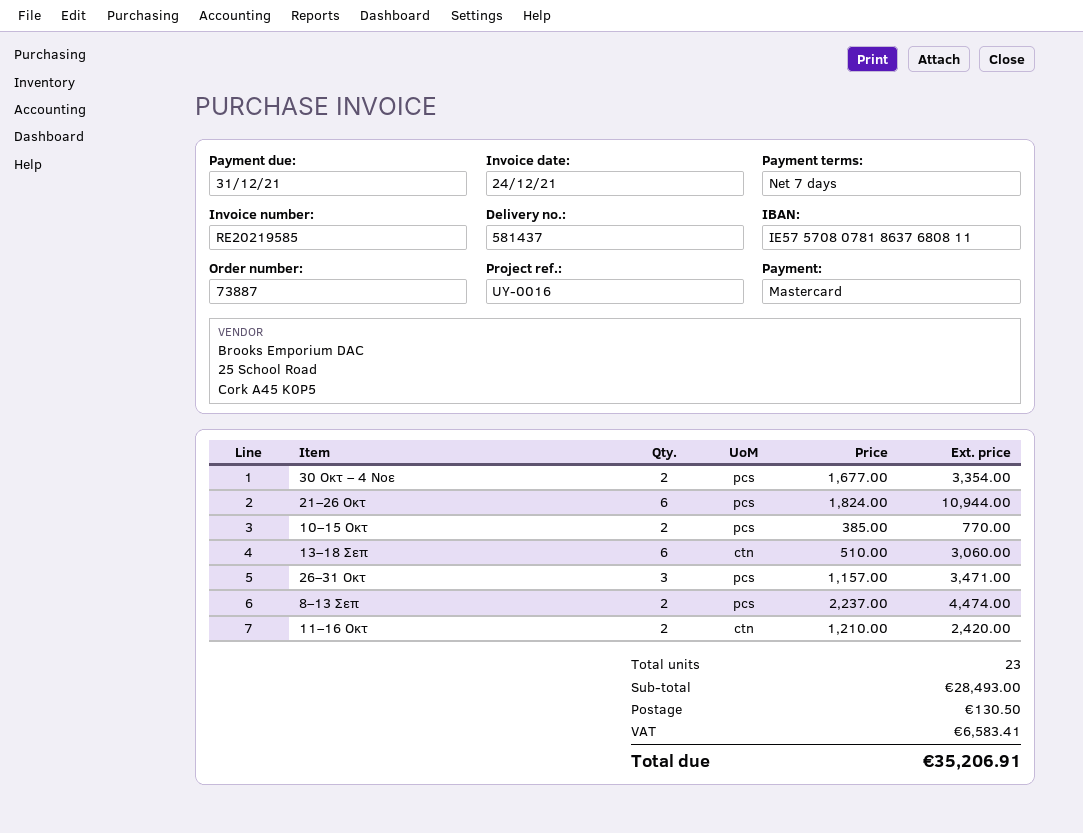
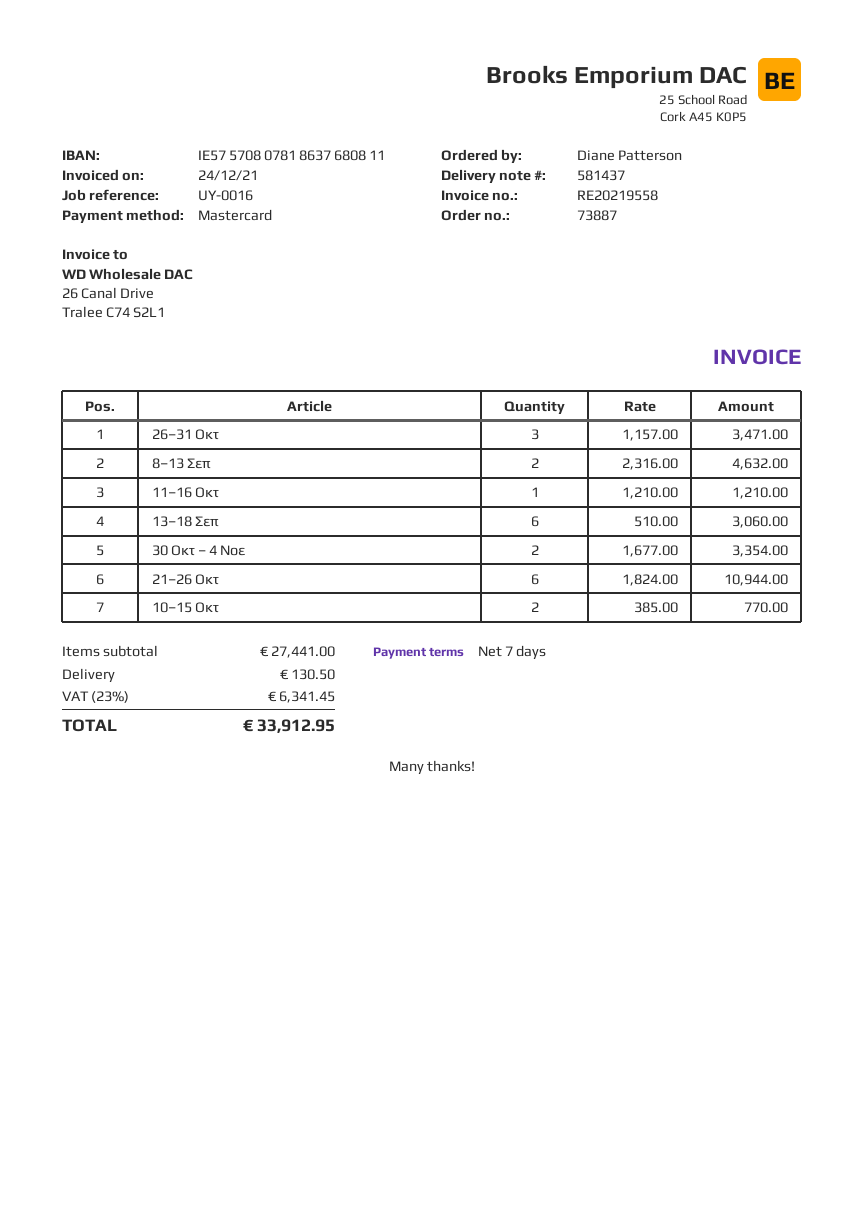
invoice number: RE20219585 -> RE20219558
8–13 Σεπ: 2 x 2237.00 = 4474.00 -> 2 x 2316.00 = 4632.00
11–16 Οκτ: 2 x 1210.00 = 2420.00 -> 1 x 1210.00 = 1210.00
subtotal: 28493.00 -> 27441.00
tax: 6583.41 -> 6341.45
total: 35206.91 -> 33912.95

